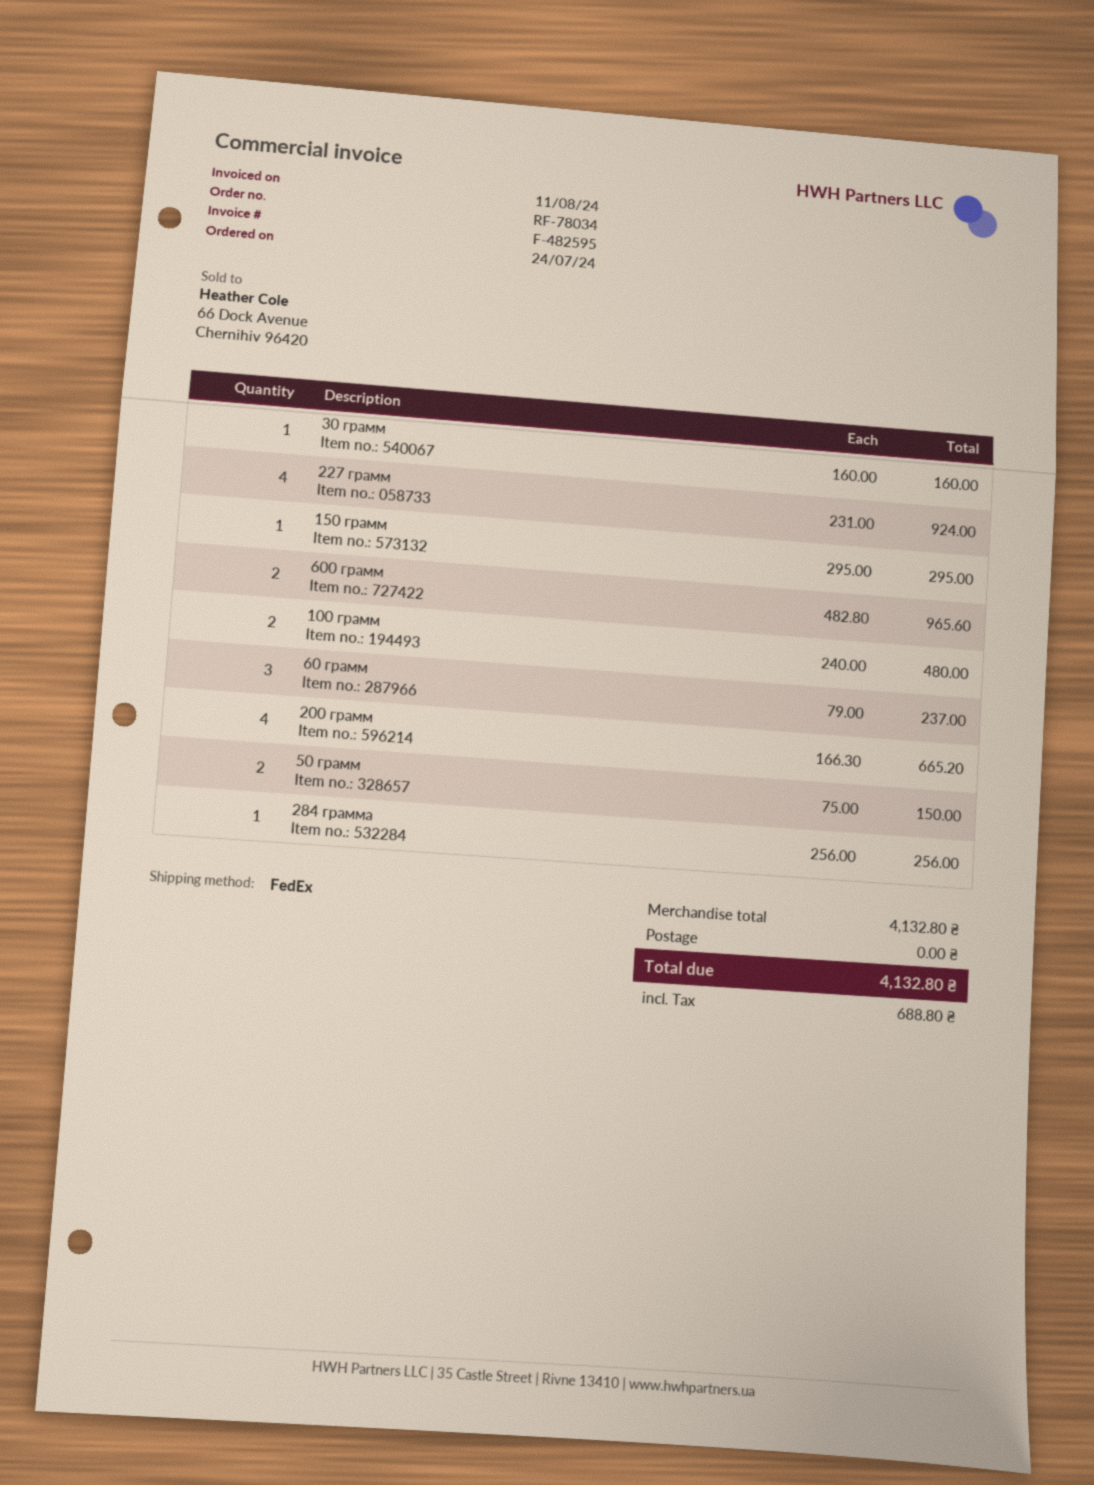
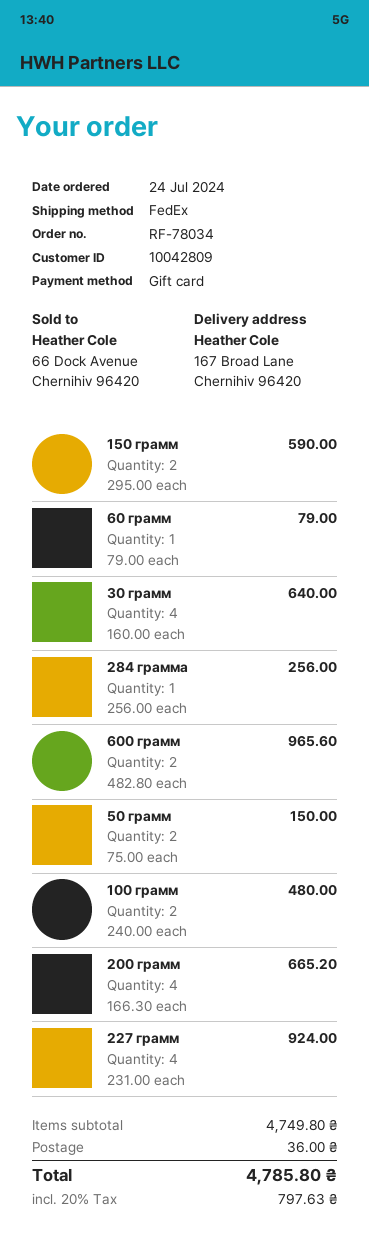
30 грамм: 1 x 160.00 = 160.00 -> 4 x 160.00 = 640.00
150 грамм: 1 x 295.00 = 295.00 -> 2 x 295.00 = 590.00
60 грамм: 3 x 79.00 = 237.00 -> 1 x 79.00 = 79.00
subtotal: 4132.80 -> 4749.80
shipping: 0.00 -> 36.00
tax: 688.80 -> 797.63
total: 4132.80 -> 4785.80

